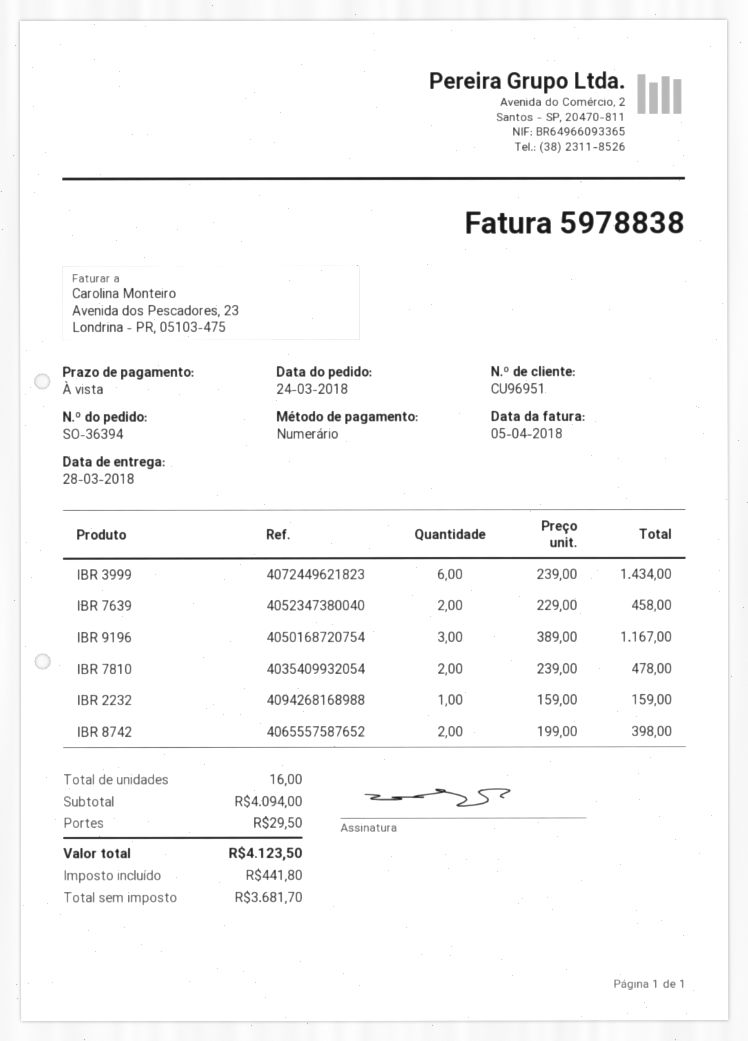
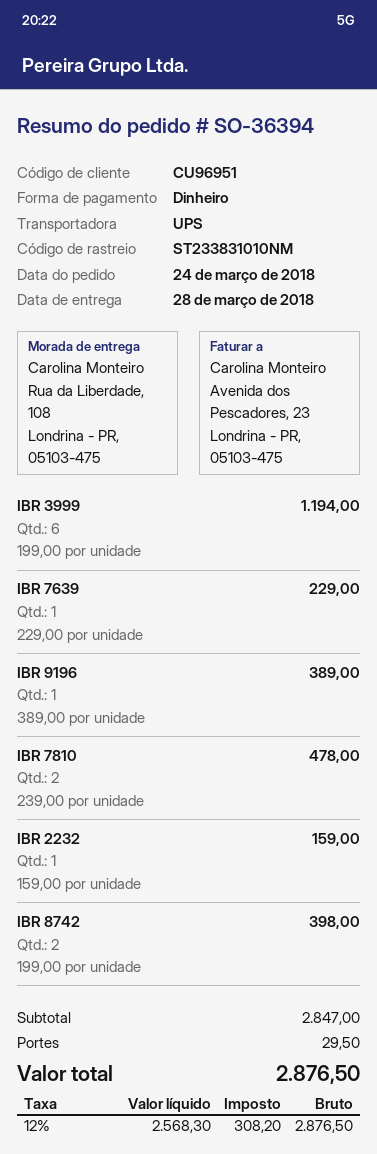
IBR 3999: 6 x 239.00 = 1434.00 -> 6 x 199.00 = 1194.00
IBR 7639: 2 x 229.00 = 458.00 -> 1 x 229.00 = 229.00
IBR 9196: 3 x 389.00 = 1167.00 -> 1 x 389.00 = 389.00
subtotal: 4094.00 -> 2847.00
net: 3681.70 -> 2568.30
tax: 441.80 -> 308.20
total: 4123.50 -> 2876.50

